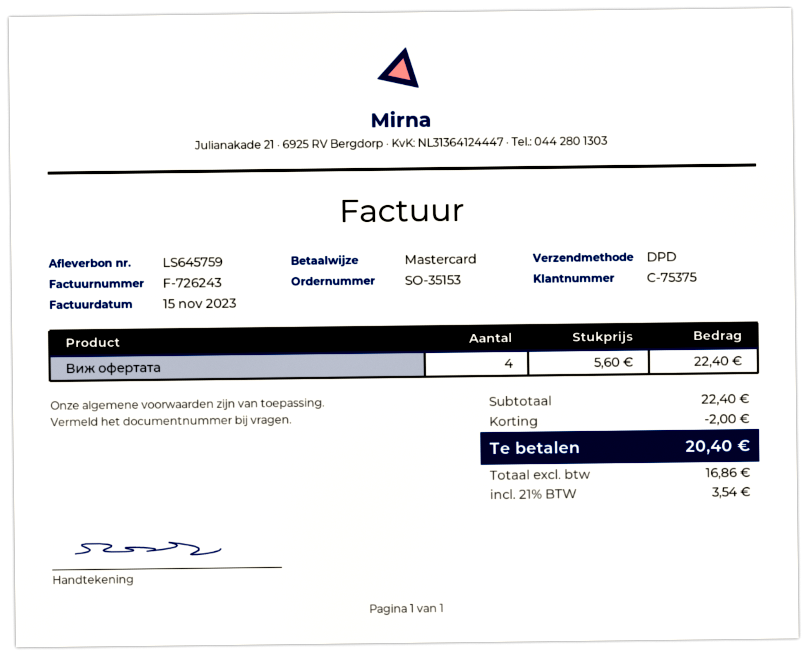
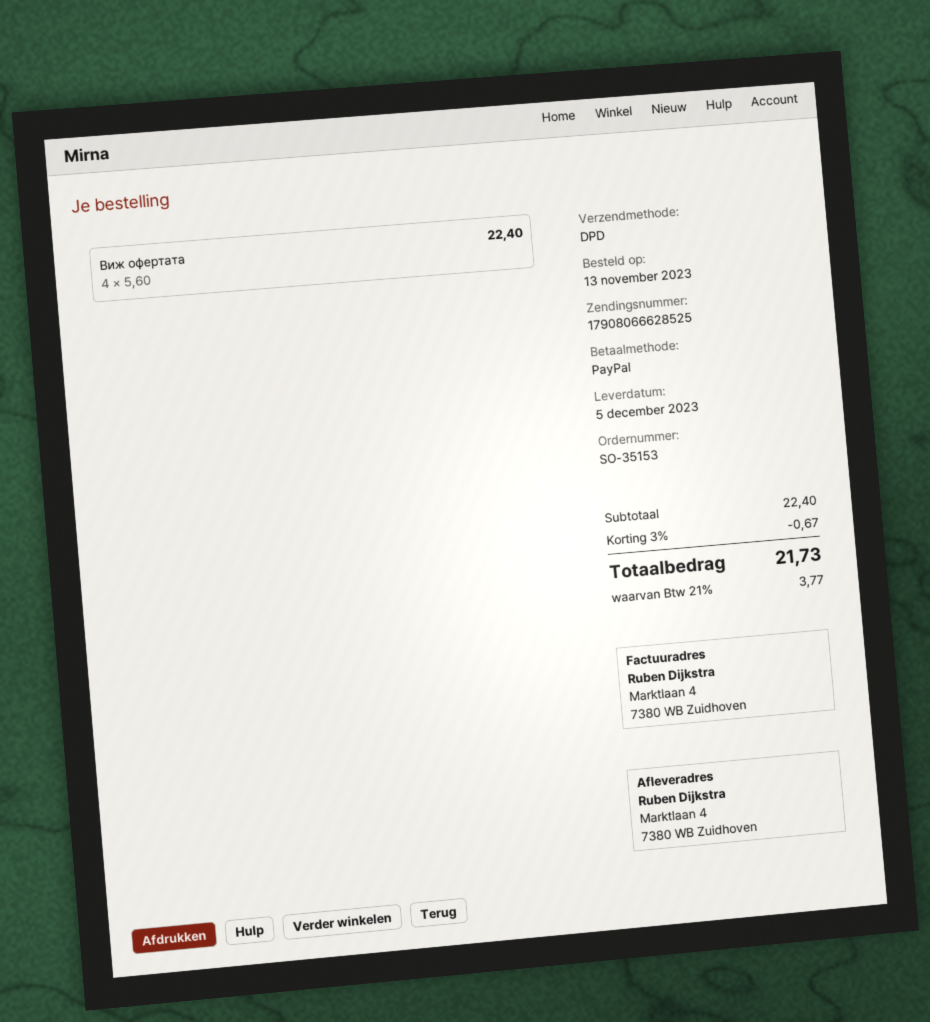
payment method: Mastercard -> PayPal
discount: 2.00 -> 0.67
tax: 21% = 3.54 -> 21% = 3.77
total: 20.40 -> 21.73

